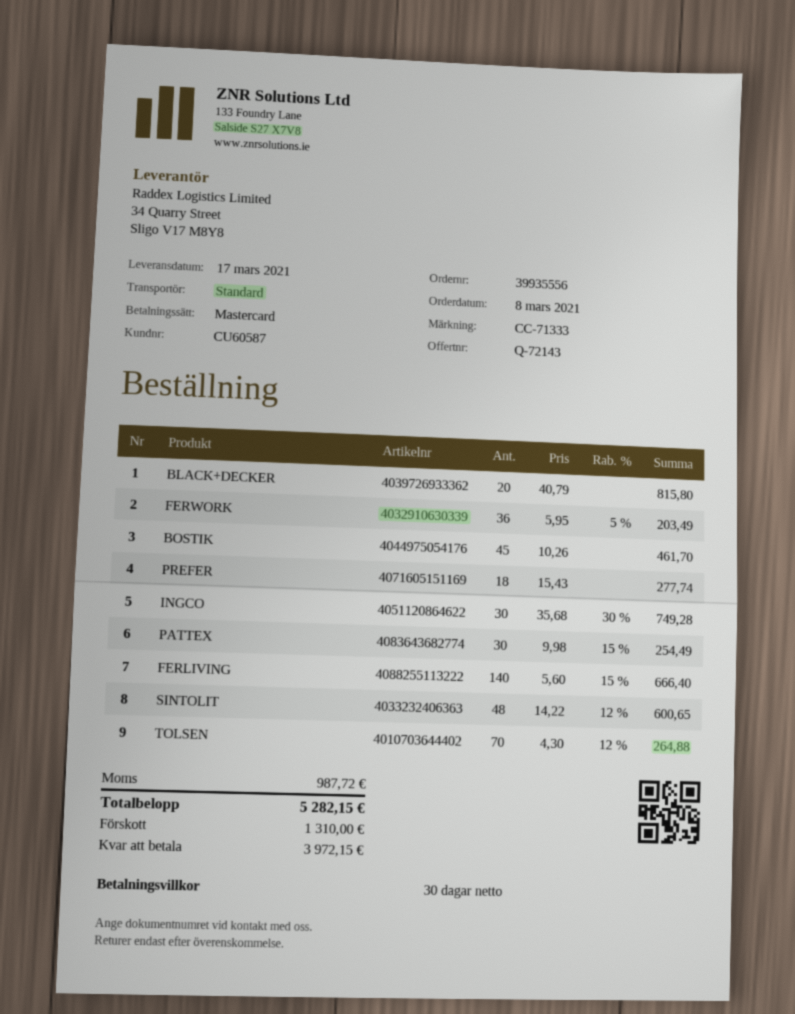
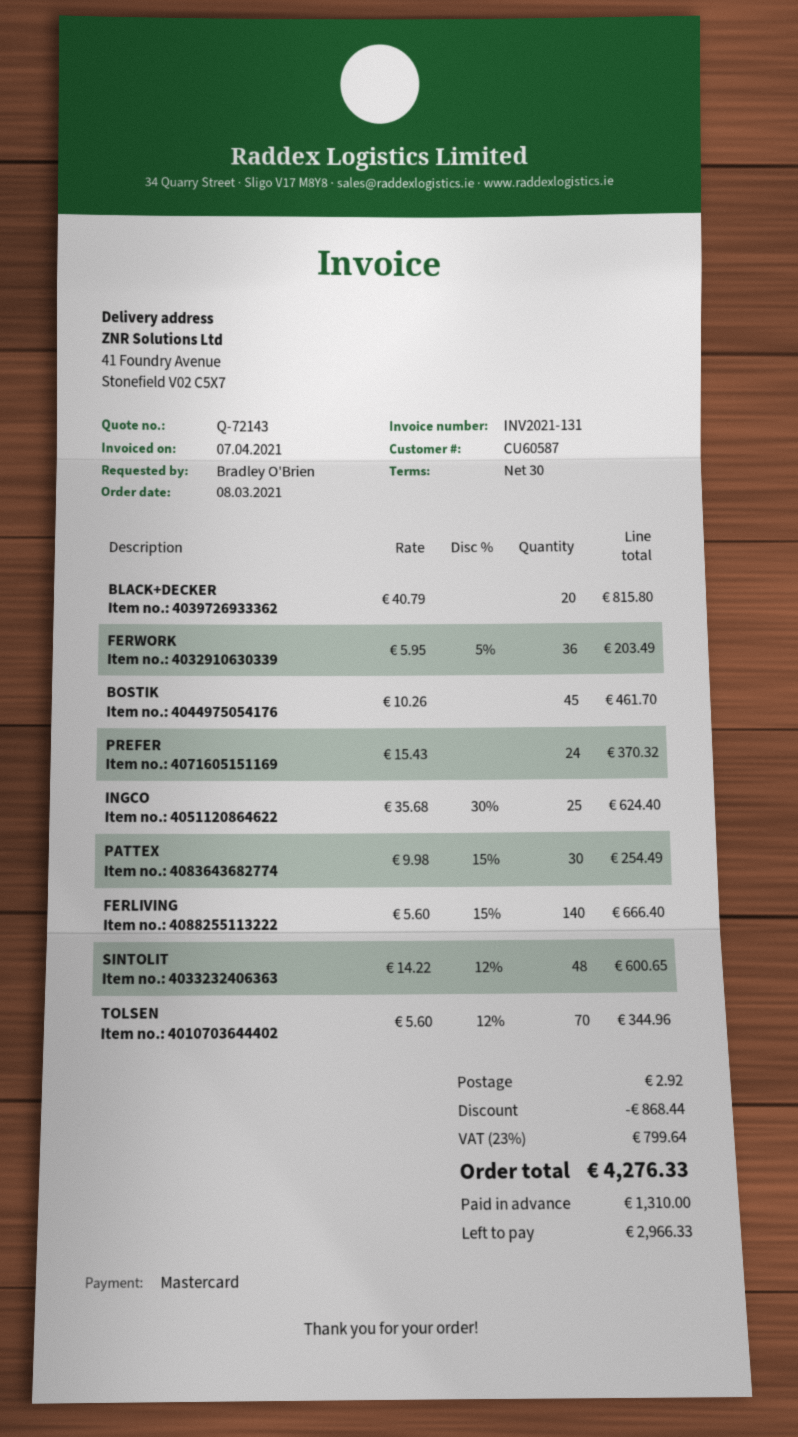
PREFER: 18 x 15.43 = 277.74 -> 24 x 15.43 = 370.32
INGCO: 30 x 35.68 - 30% = 749.28 -> 25 x 35.68 - 30% = 624.40
TOLSEN: 70 x 4.30 - 12% = 264.88 -> 70 x 5.60 - 12% = 344.96
discount: none -> 868.44
shipping: none -> 2.92
tax: 987.72 -> 799.64
total: 5282.15 -> 4276.33
balance: 3972.15 -> 2966.33

